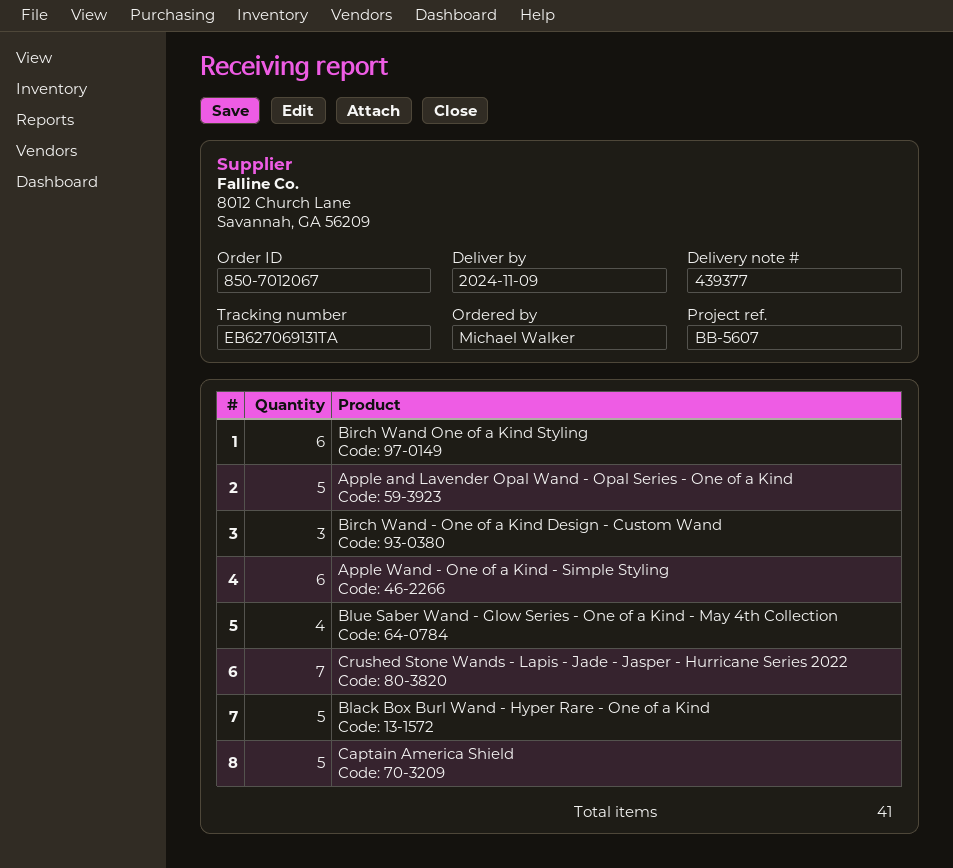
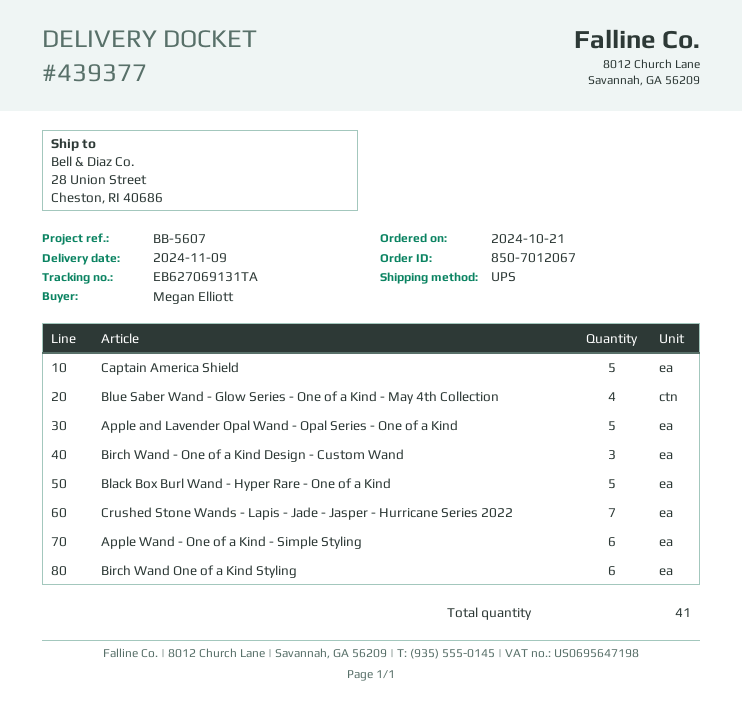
ordered by: Michael Walker -> Megan Elliott

